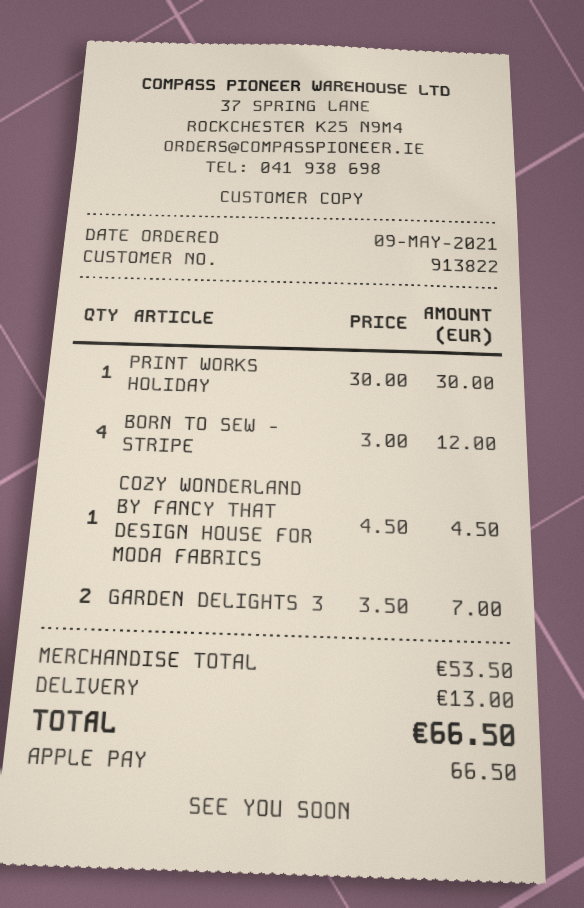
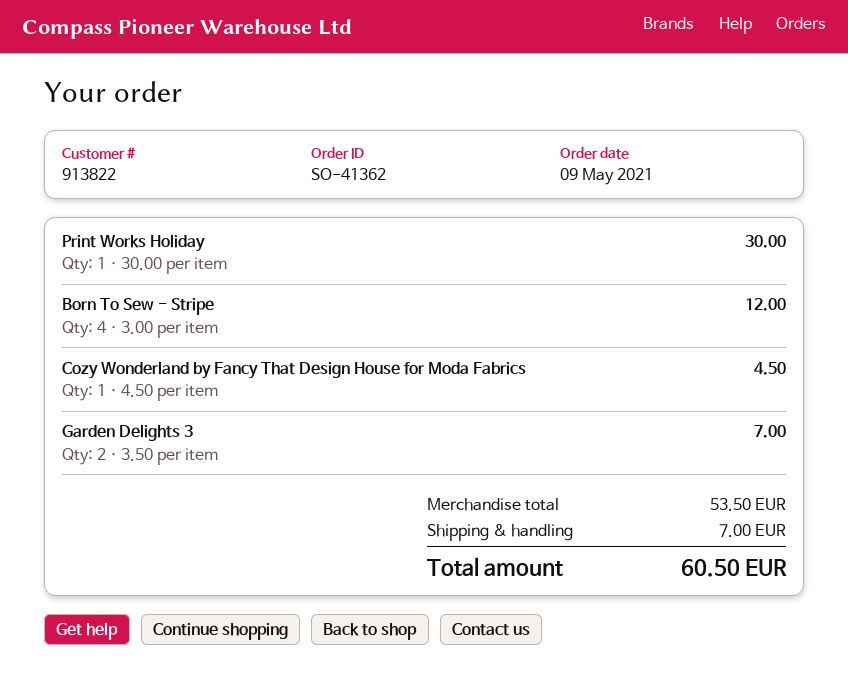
shipping: 13.00 -> 7.00
total: 66.50 -> 60.50

